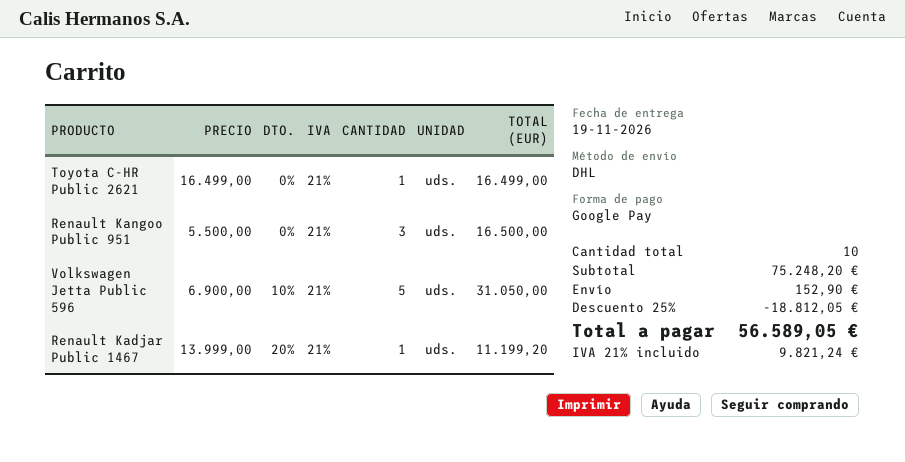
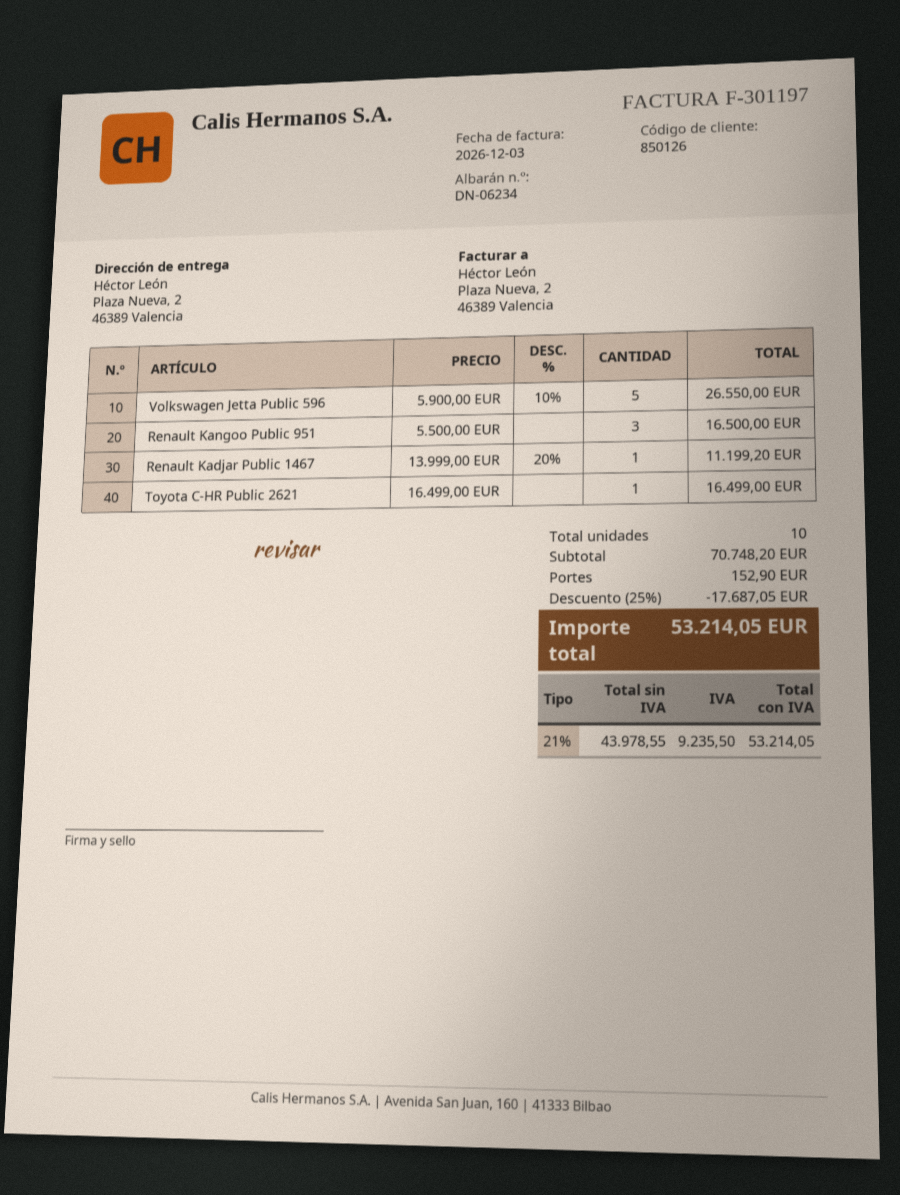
Volkswagen Jetta Public 596: 5 x 6900.00 - 10% = 31050.00 -> 5 x 5900.00 - 10% = 26550.00
subtotal: 75248.20 -> 70748.20
discount: 25% = 18812.05 -> 25% = 17687.05
tax: 21% = 9821.24 -> 21% = 9235.50
total: 56589.05 -> 53214.05

